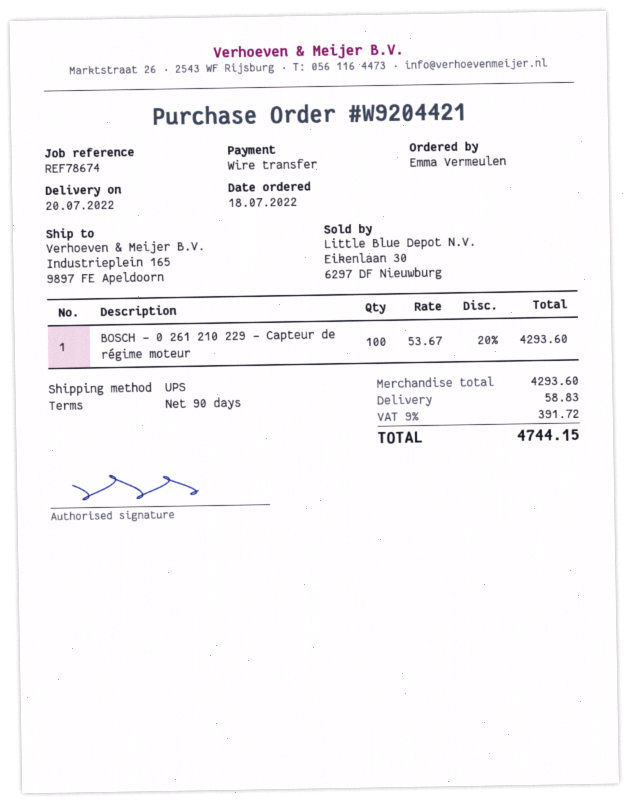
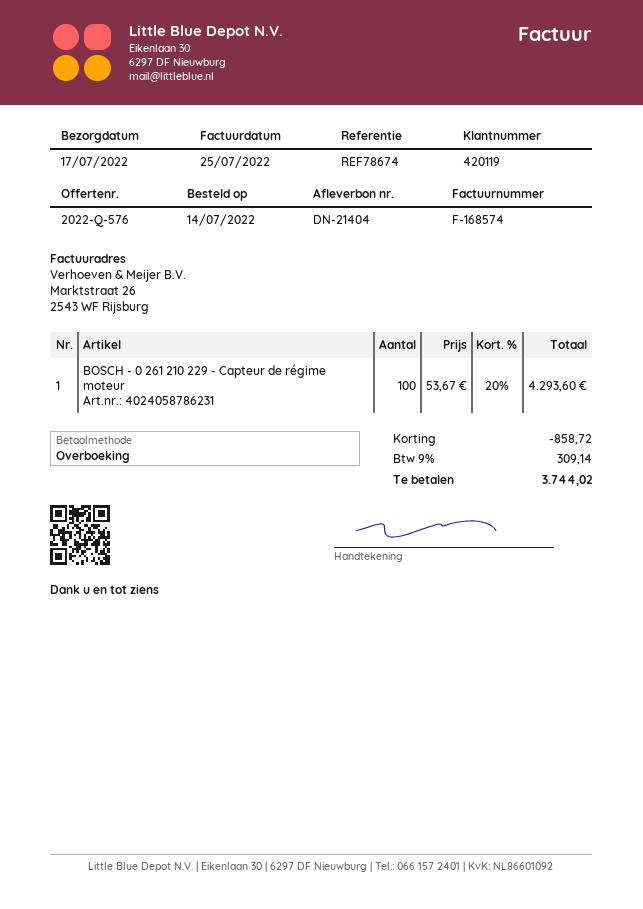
order date: 2022-07-18 -> 2022-07-14
delivery date: 2022-07-20 -> 2022-07-17
discount: none -> 858.72
shipping: 58.83 -> none
tax: 9% = 391.72 -> 9% = 309.14
total: 4744.15 -> 3744.02

